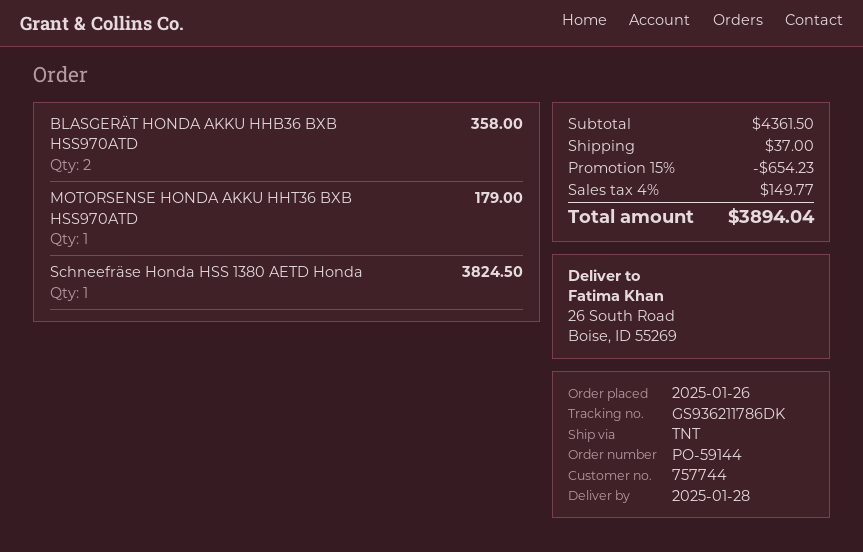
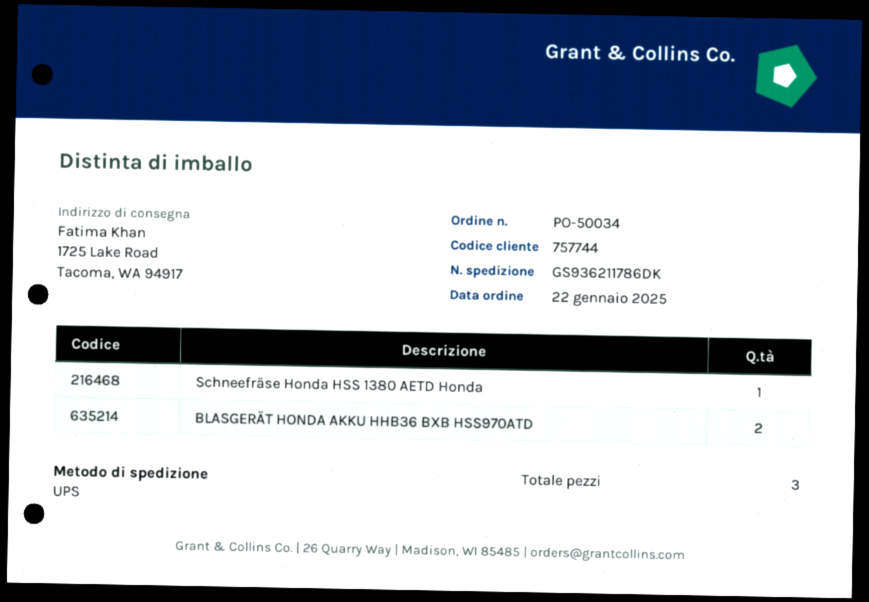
order number: PO-59144 -> PO-50034
order date: 2025-01-26 -> 2025-01-22
shipping method: TNT -> UPS
ship to: 26 South Road, Boise, ID 55269 -> 1725 Lake Road, Tacoma, WA 94917
MOTORSENSE HONDA AKKU HHT36 BXB HSS970ATD: 1 -> none

